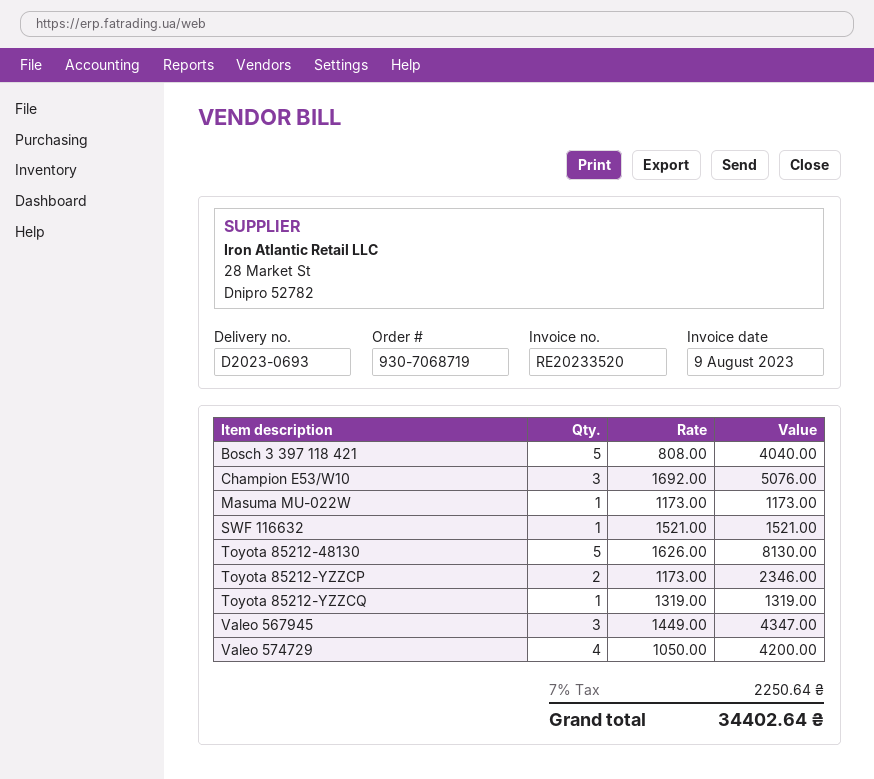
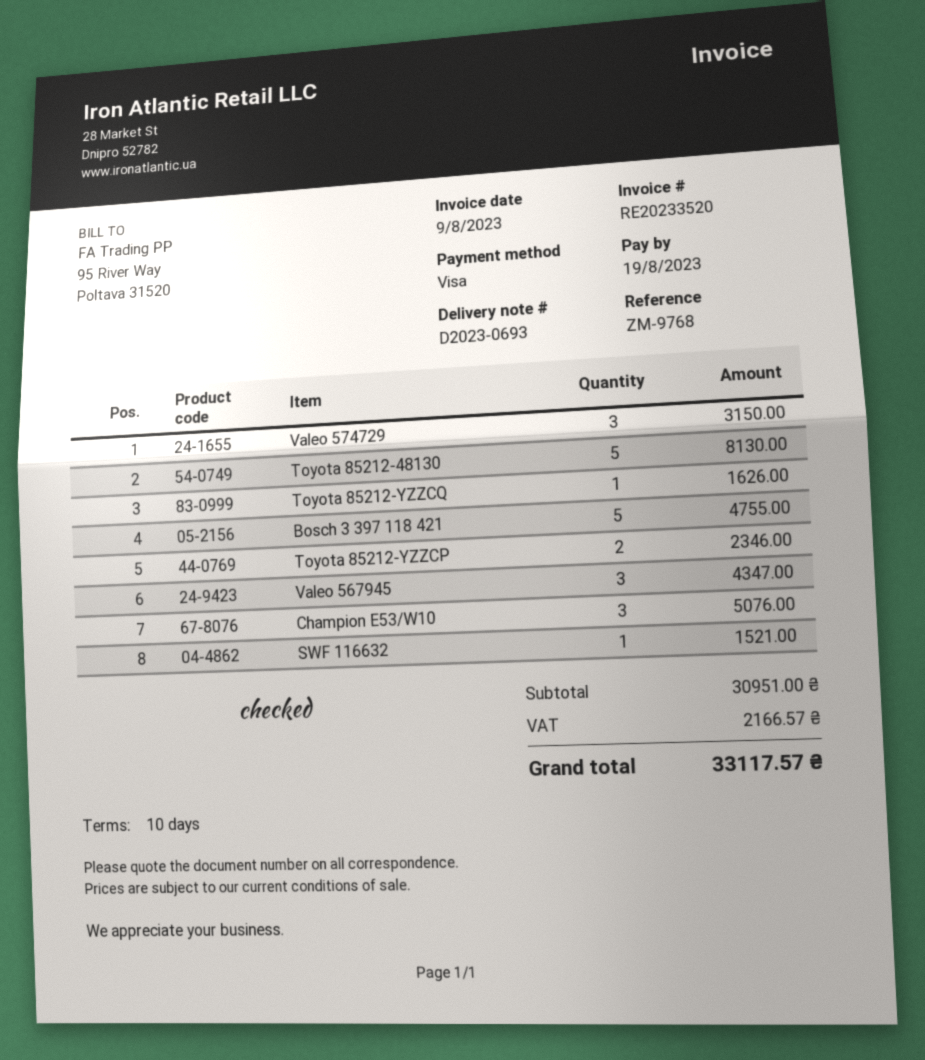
Bosch 3 397 118 421: 5 for 4040.00 -> 5 for 4755.00
Masuma MU-022W: 1 for 1173.00 -> none
Toyota 85212-YZZCQ: 1 for 1319.00 -> 1 for 1626.00
Valeo 574729: 4 for 4200.00 -> 3 for 3150.00
tax: 2250.64 -> 2166.57
total: 34402.64 -> 33117.57

